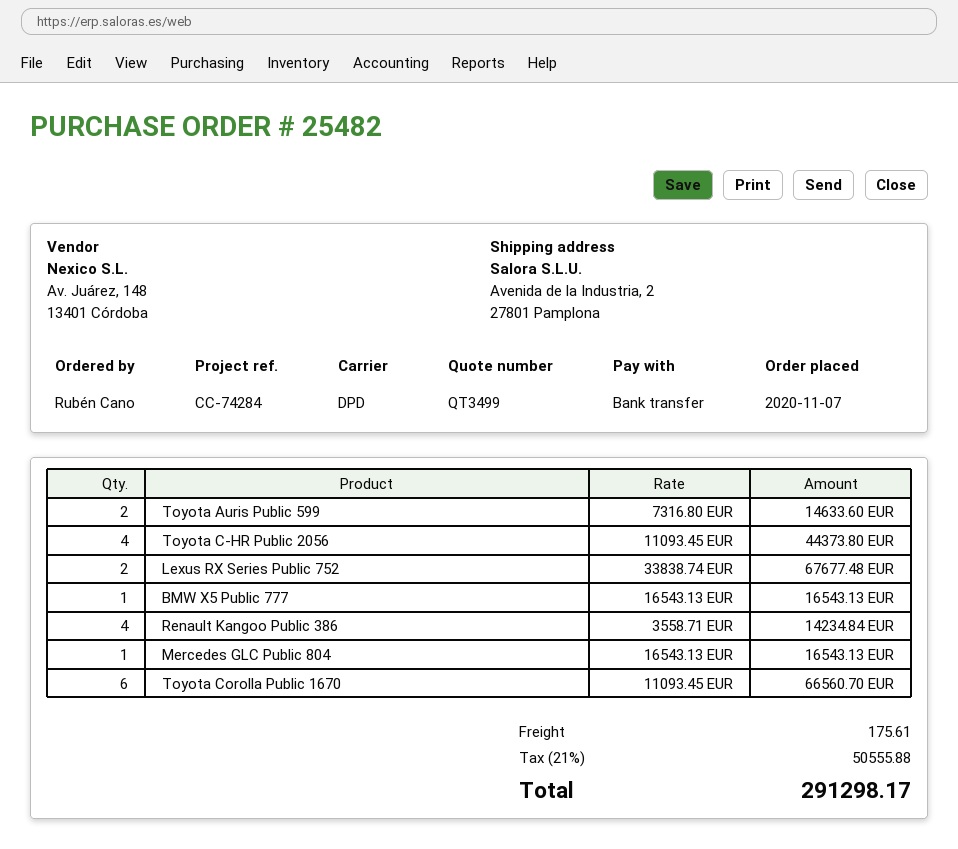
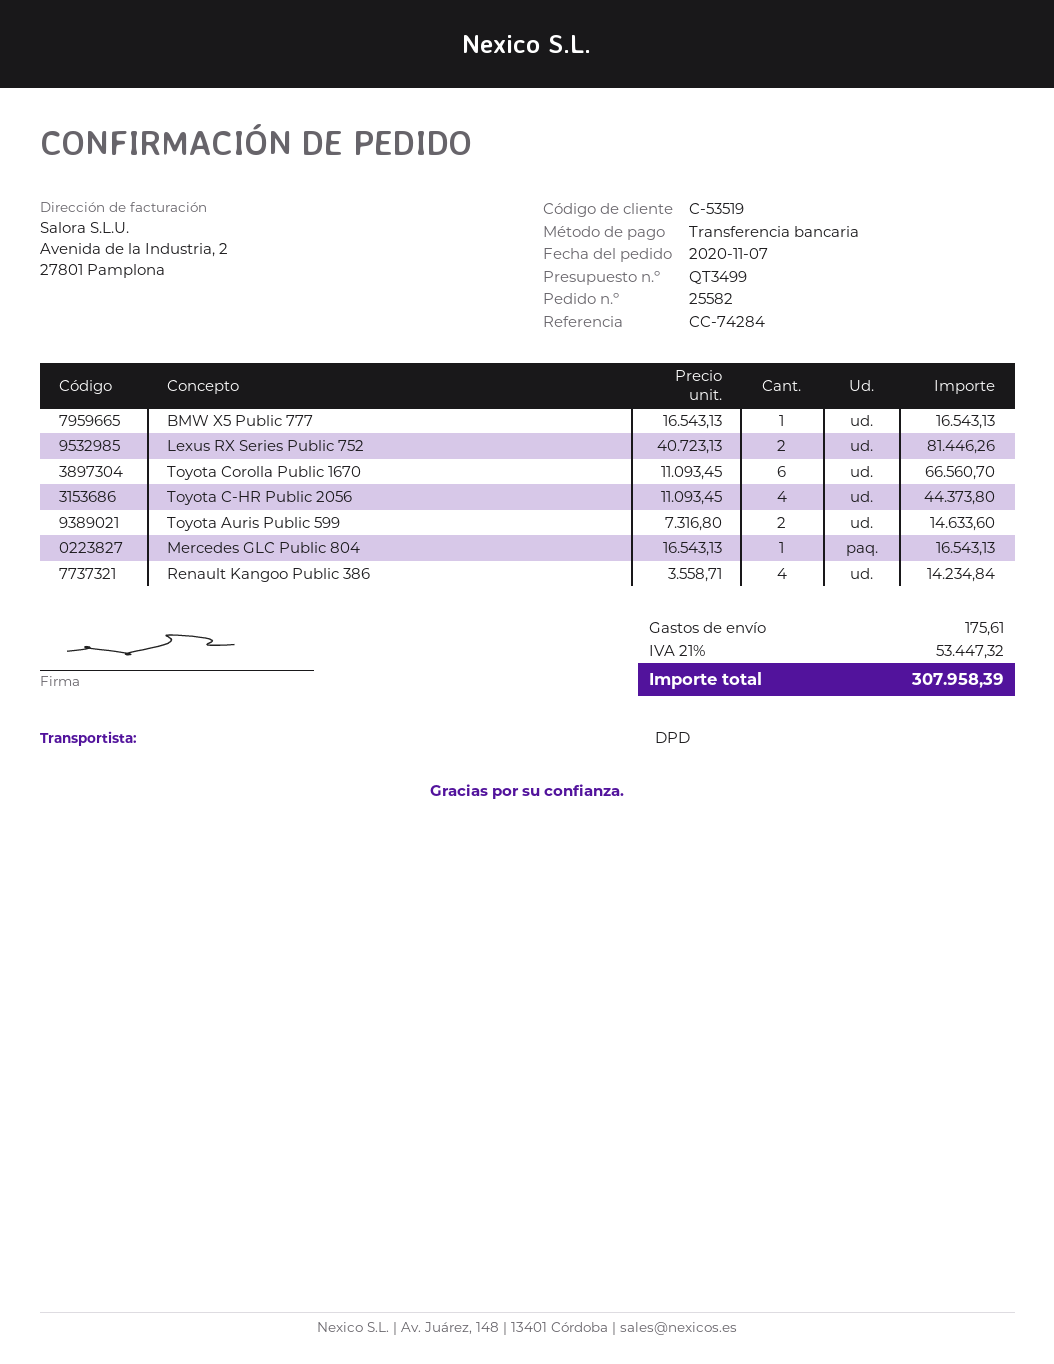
order number: 25482 -> 25582
Lexus RX Series Public 752: 2 x 33838.74 = 67677.48 -> 2 x 40723.13 = 81446.26
tax: 21% = 50555.88 -> 21% = 53447.32
total: 291298.17 -> 307958.39

